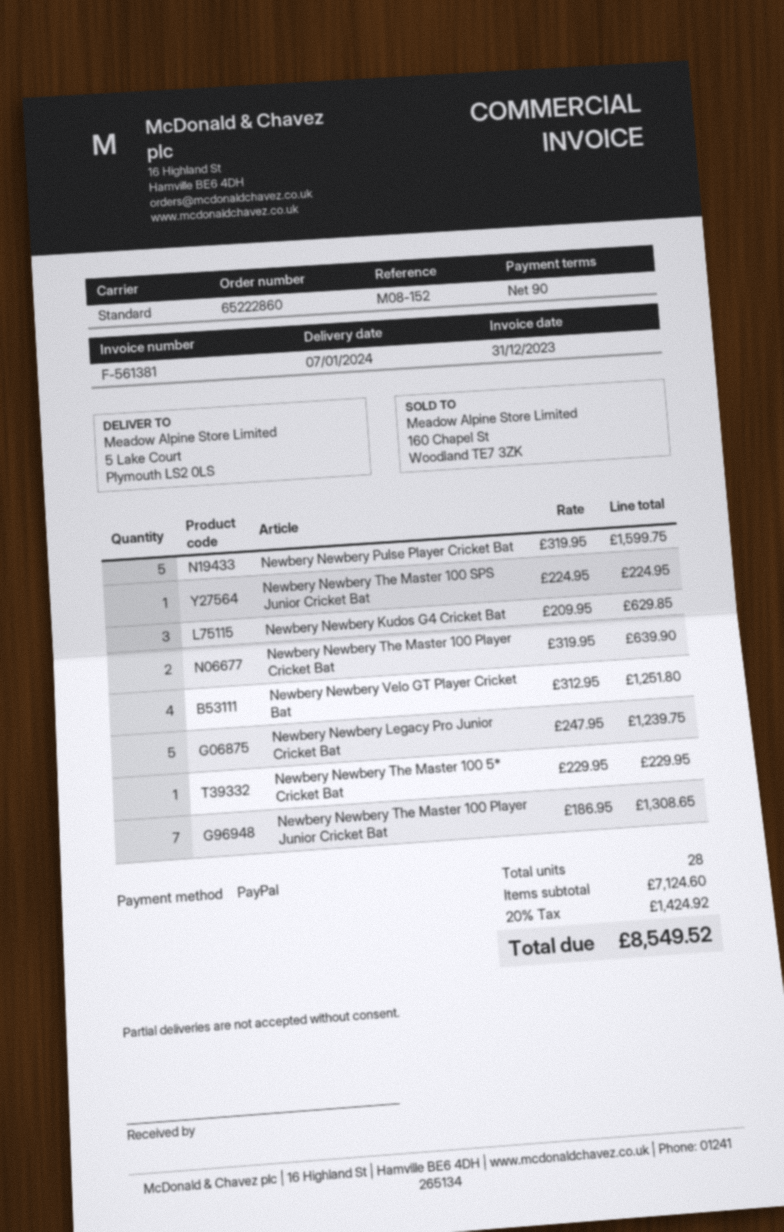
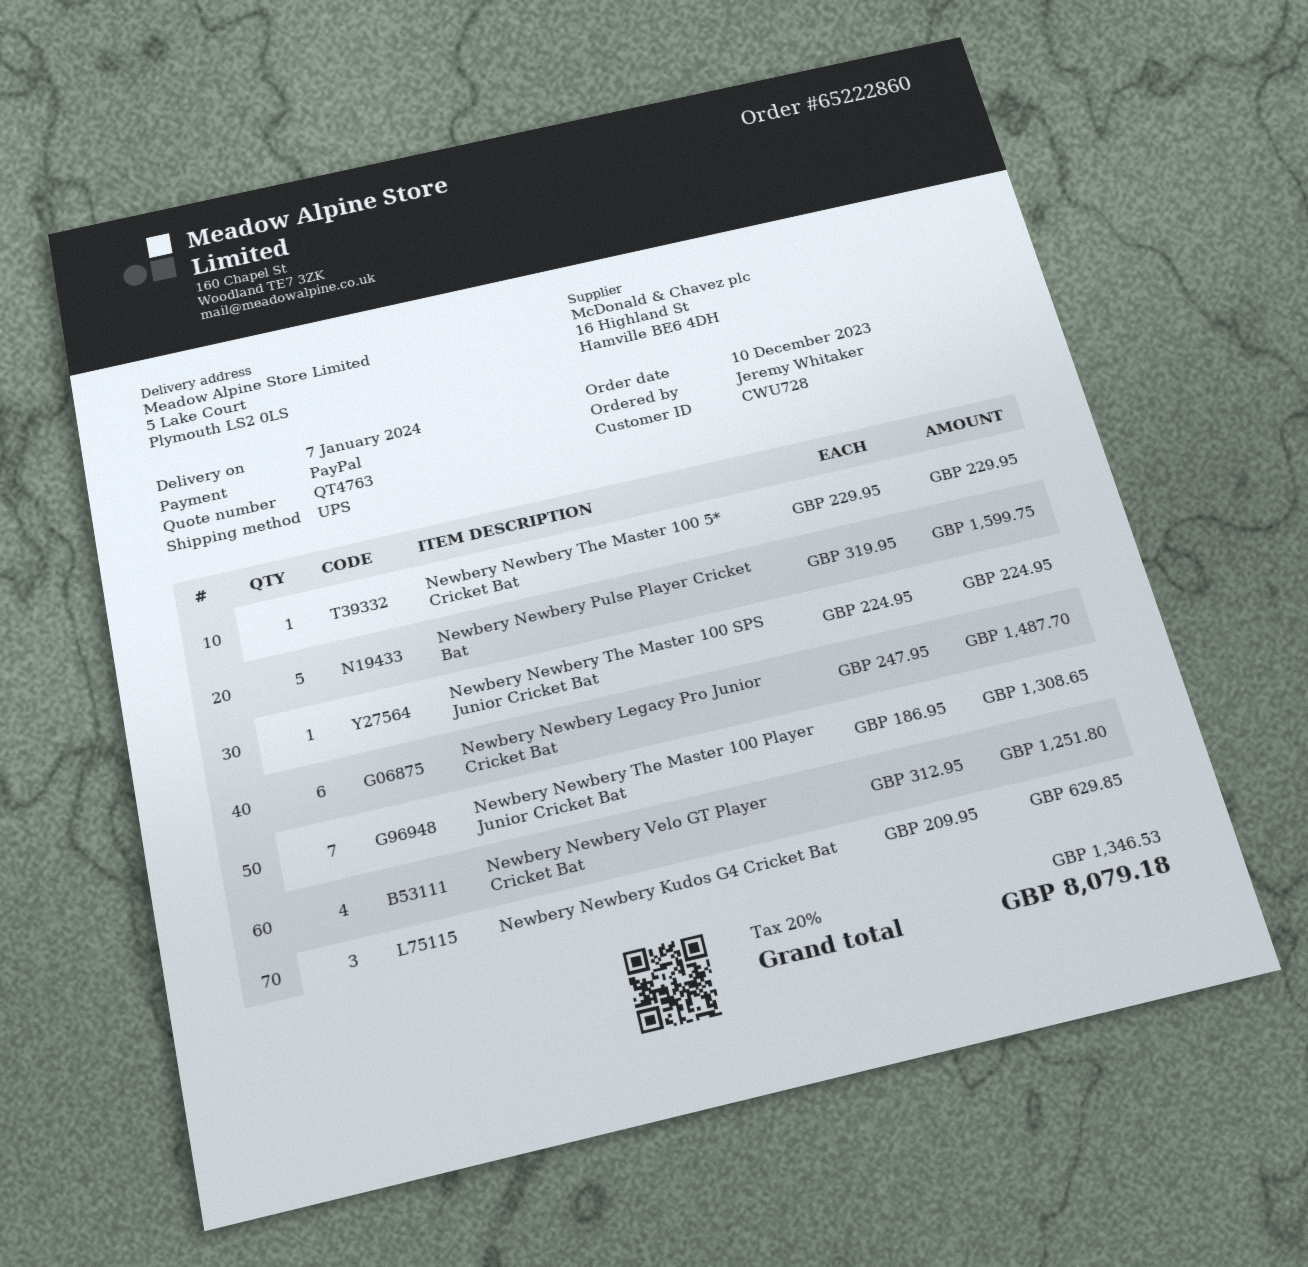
shipping method: standard -> UPS
Newbery Newbery The Master 100 Player Cricket Bat: 2 x 319.95 = 639.90 -> none
Newbery Newbery Legacy Pro Junior Cricket Bat: 5 x 247.95 = 1239.75 -> 6 x 247.95 = 1487.70
tax: 20% = 1424.92 -> 20% = 1346.53
total: 8549.52 -> 8079.18

